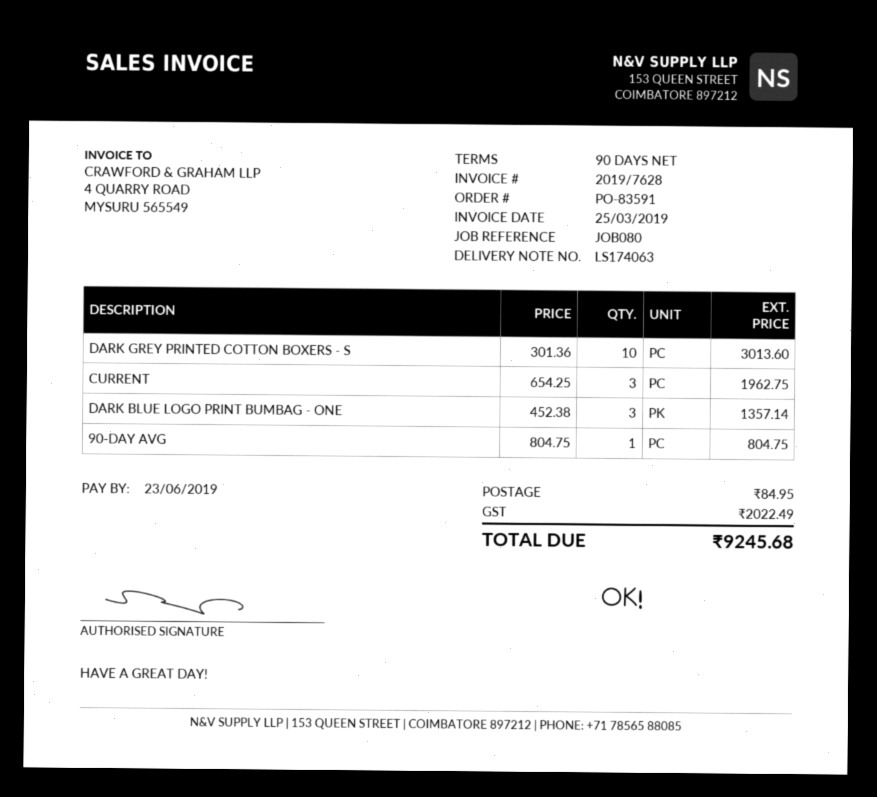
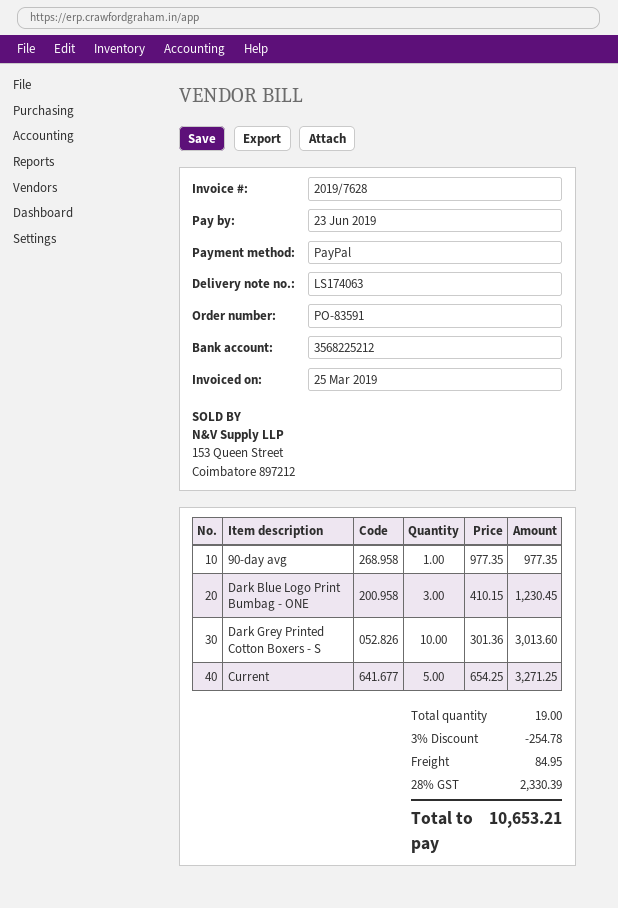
CURRENT: 3 x 654.25 = 1962.75 -> 5 x 654.25 = 3271.25
DARK BLUE LOGO PRINT BUMBAG - ONE: 3 x 452.38 = 1357.14 -> 3 x 410.15 = 1230.45
90-DAY AVG: 1 x 804.75 = 804.75 -> 1 x 977.35 = 977.35
discount: none -> 3% = 254.78
tax: 2022.49 -> 2330.39
total: 9245.68 -> 10653.21

